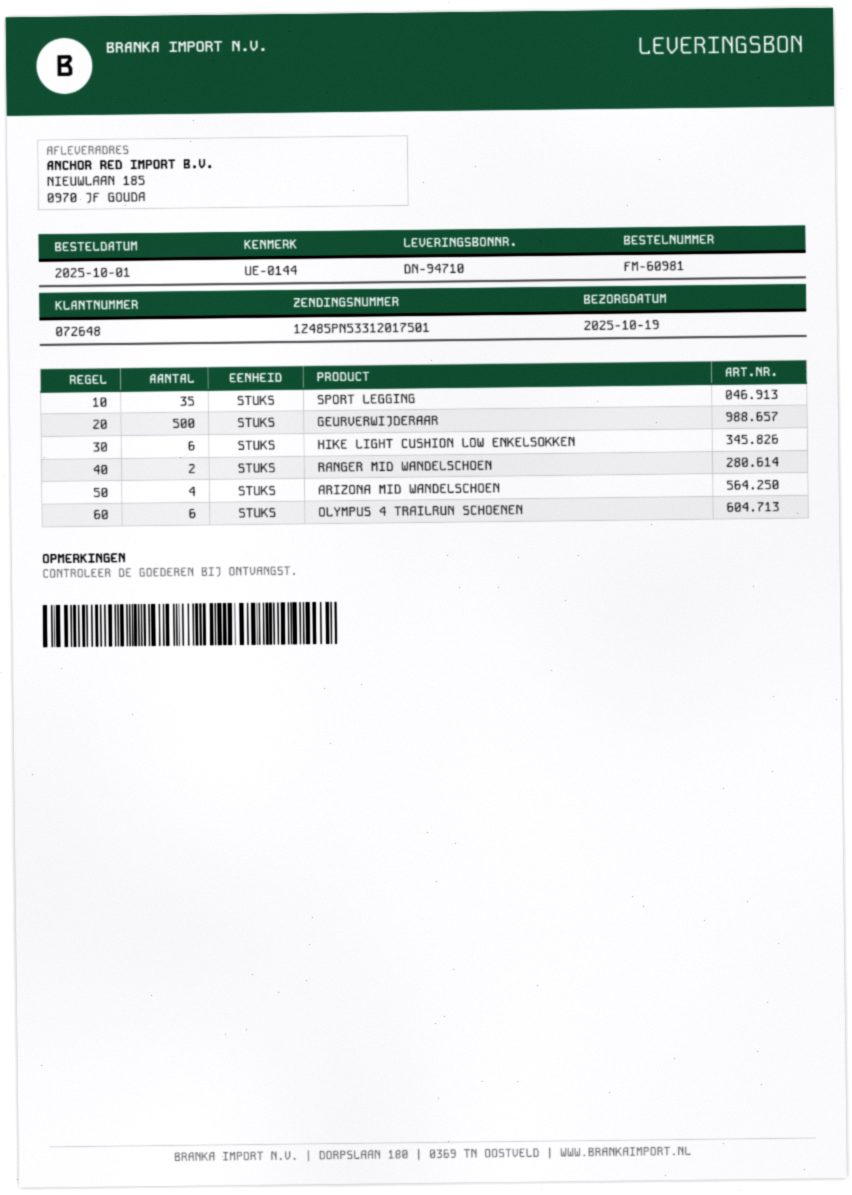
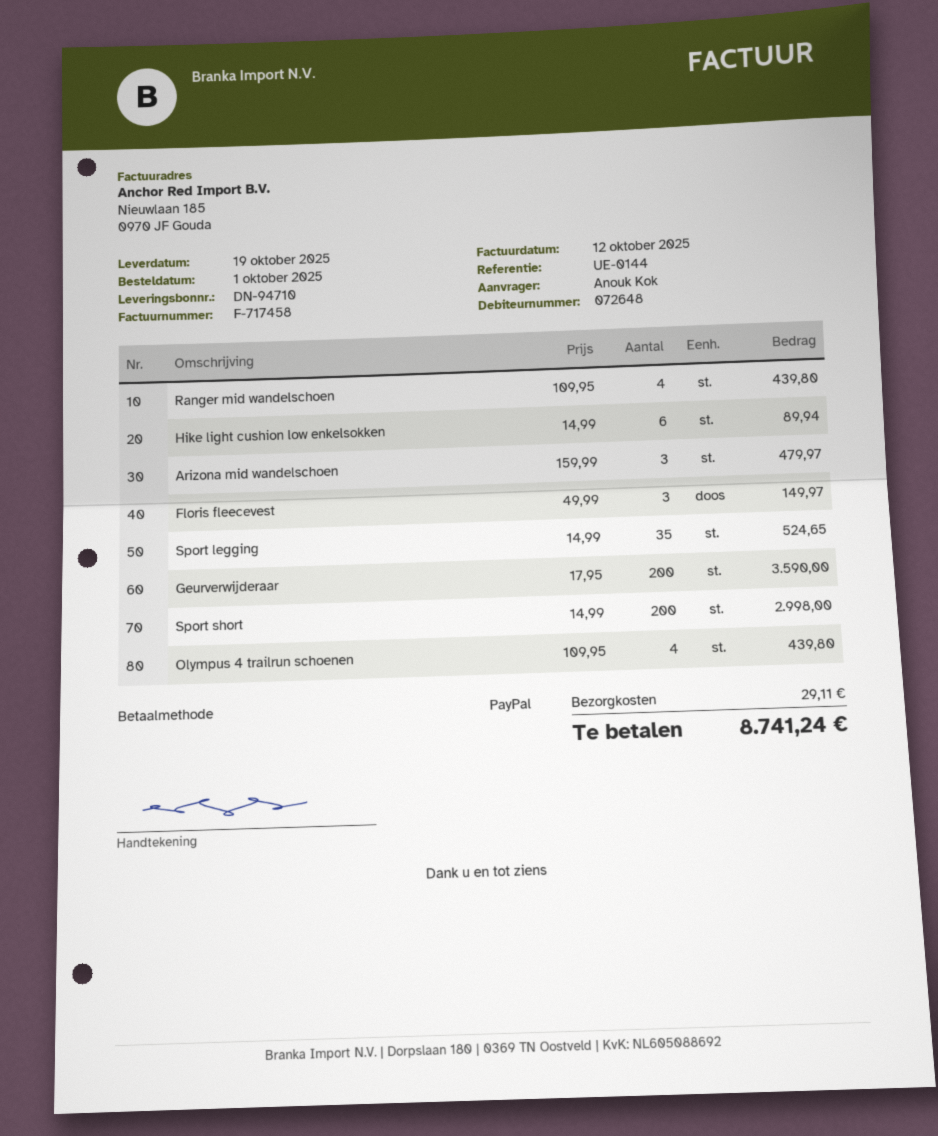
GEURVERWIJDERAAR: 500 -> 200
RANGER MID WANDELSCHOEN: 2 -> 4
ARIZONA MID WANDELSCHOEN: 4 -> 3
OLYMPUS 4 TRAILRUN SCHOENEN: 6 -> 4
Floris fleecevest: none -> 3
Sport short: none -> 200

